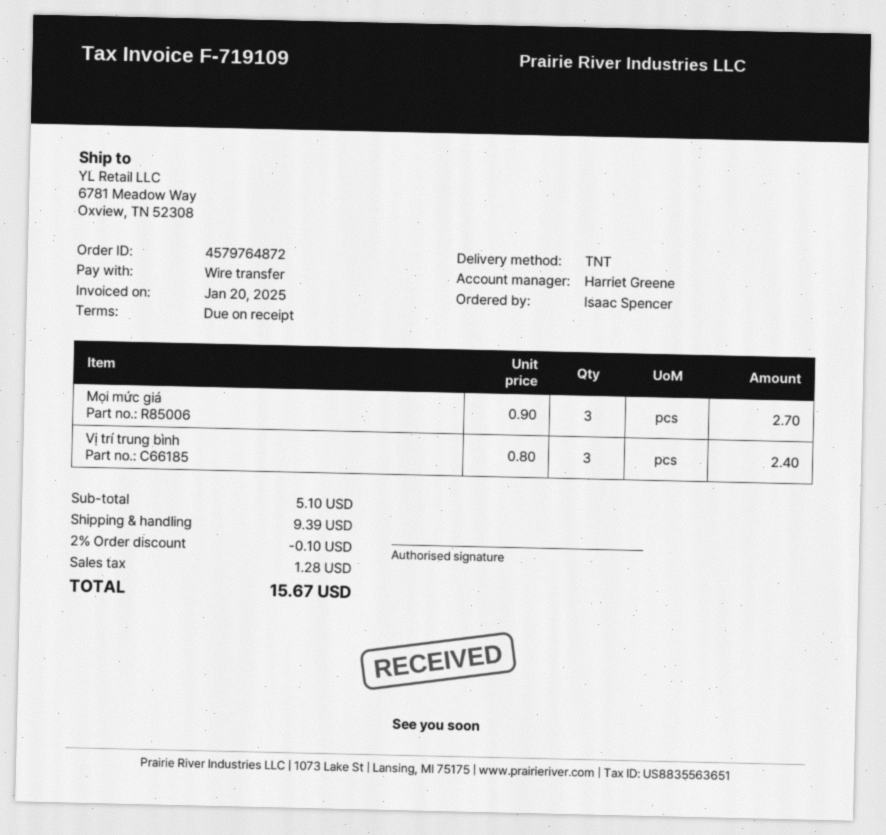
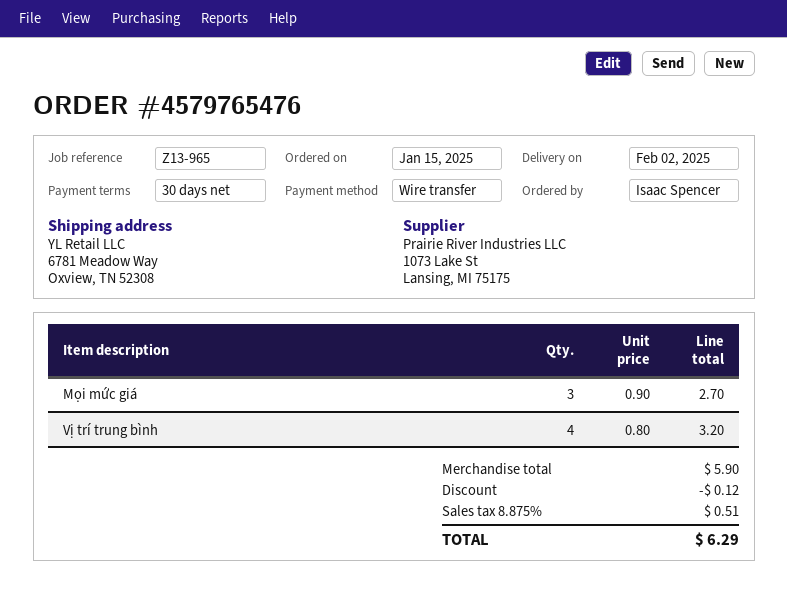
order number: 4579764872 -> 4579765476
payment terms: on receipt -> 30 days
Vị trí trung bình: 3 x 0.80 = 2.40 -> 4 x 0.80 = 3.20
subtotal: 5.10 -> 5.90
discount: 0.10 -> 0.12
shipping: 9.39 -> none
tax: 1.28 -> 0.51
total: 15.67 -> 6.29

